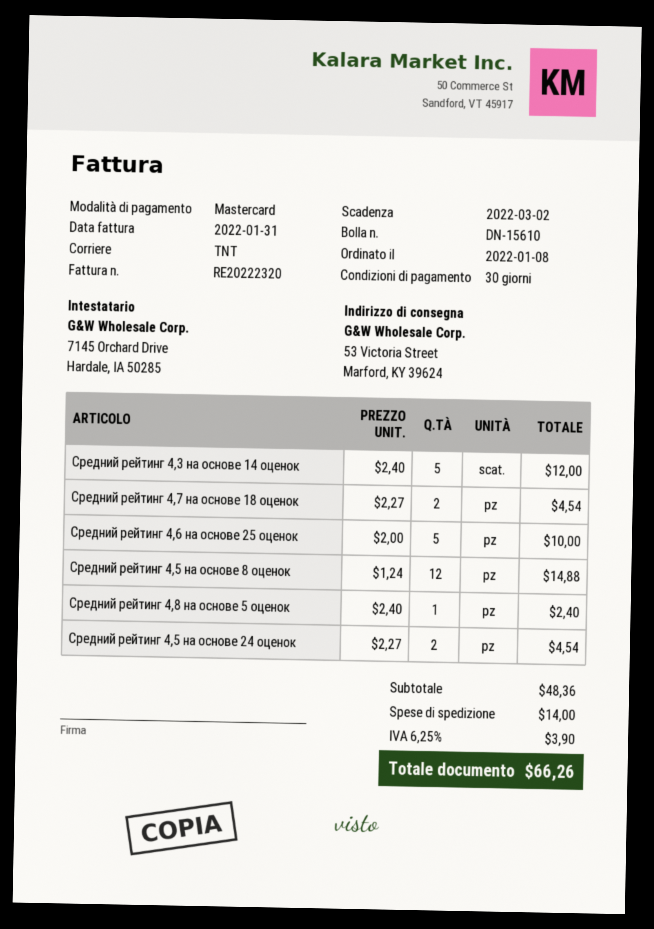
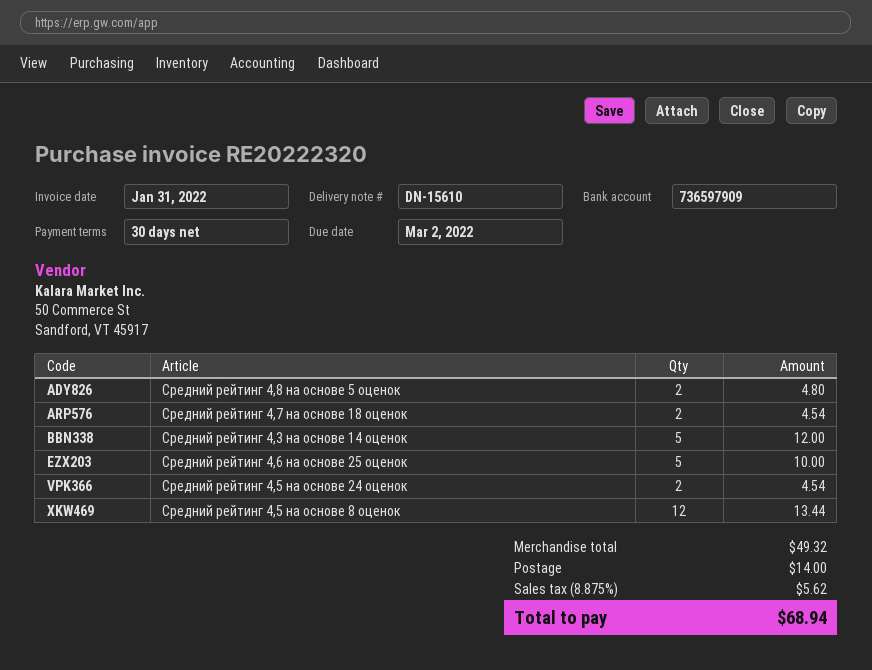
Средний рейтинг 4,5 на основе 8 оценок: 12 for 14.88 -> 12 for 13.44
Средний рейтинг 4,8 на основе 5 оценок: 1 for 2.40 -> 2 for 4.80
subtotal: 48.36 -> 49.32
tax: 6.25% = 3.90 -> 8.875% = 5.62
total: 66.26 -> 68.94

